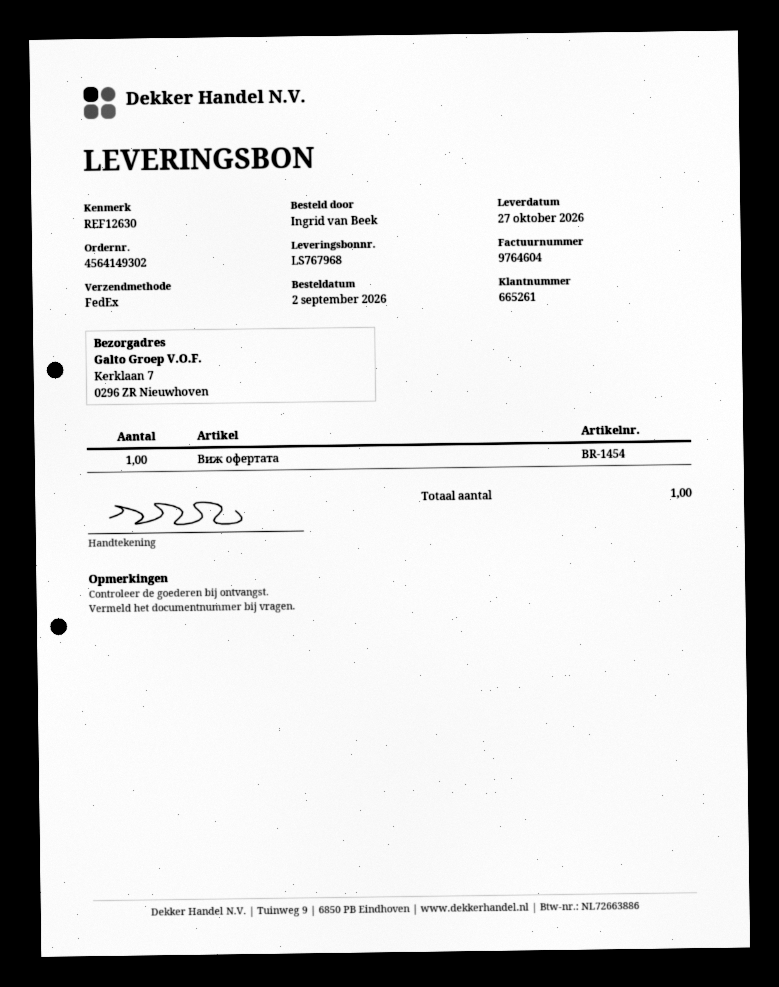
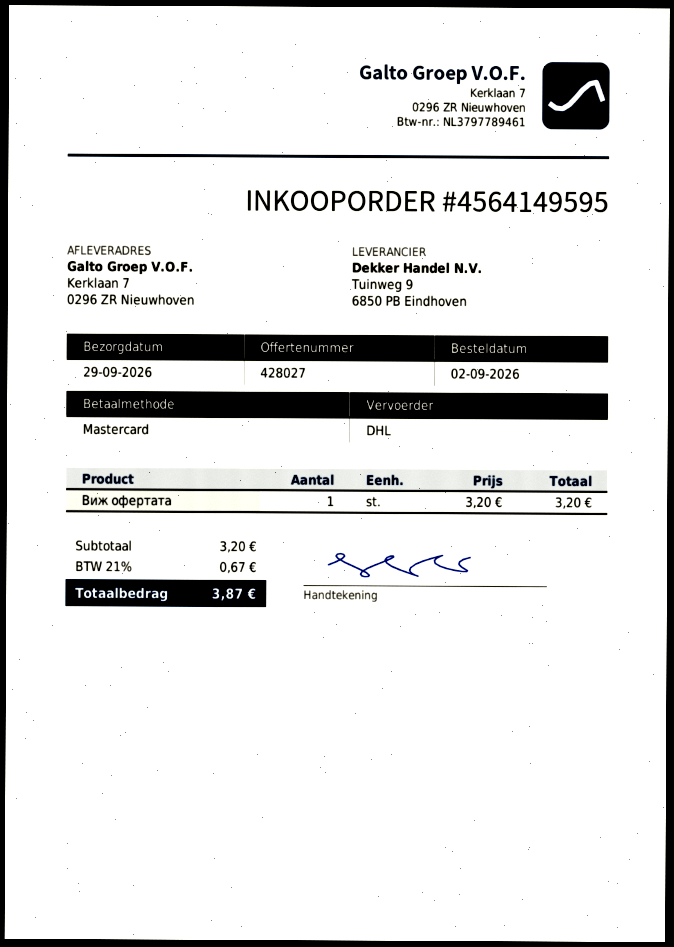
order number: 4564149302 -> 4564149595
delivery date: 2026-10-27 -> 2026-09-29
shipping method: FedEx -> DHL

